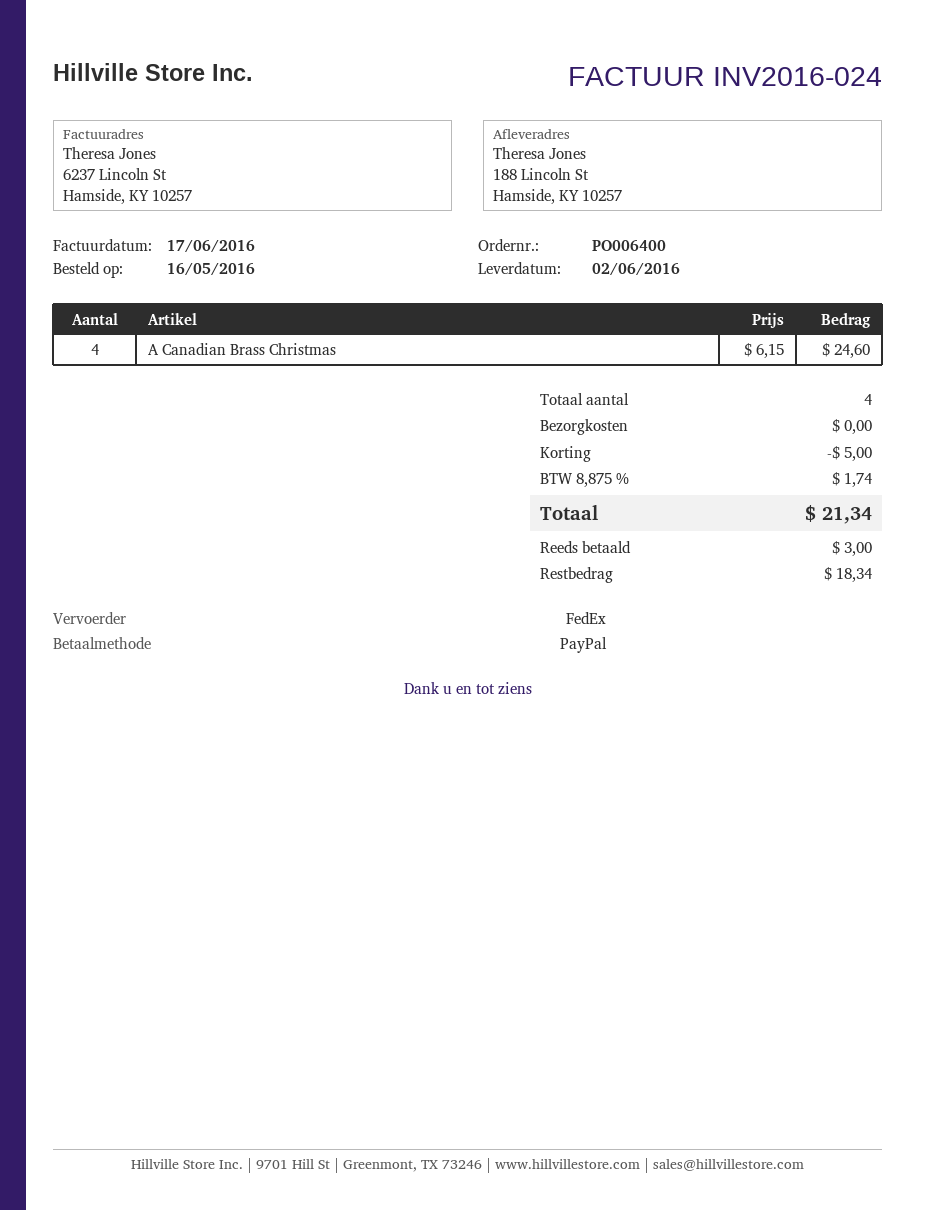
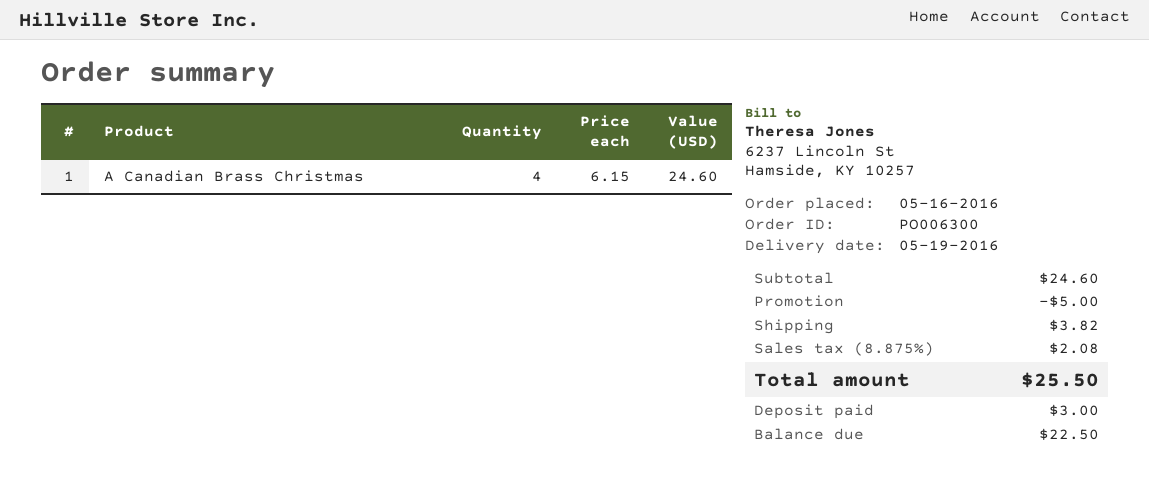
order number: PO006400 -> PO006300
delivery date: 2016-06-02 -> 2016-05-19
shipping: 0.00 -> 3.82
tax: 8.875% = 1.74 -> 8.875% = 2.08
total: 21.34 -> 25.50
balance: 18.34 -> 22.50

